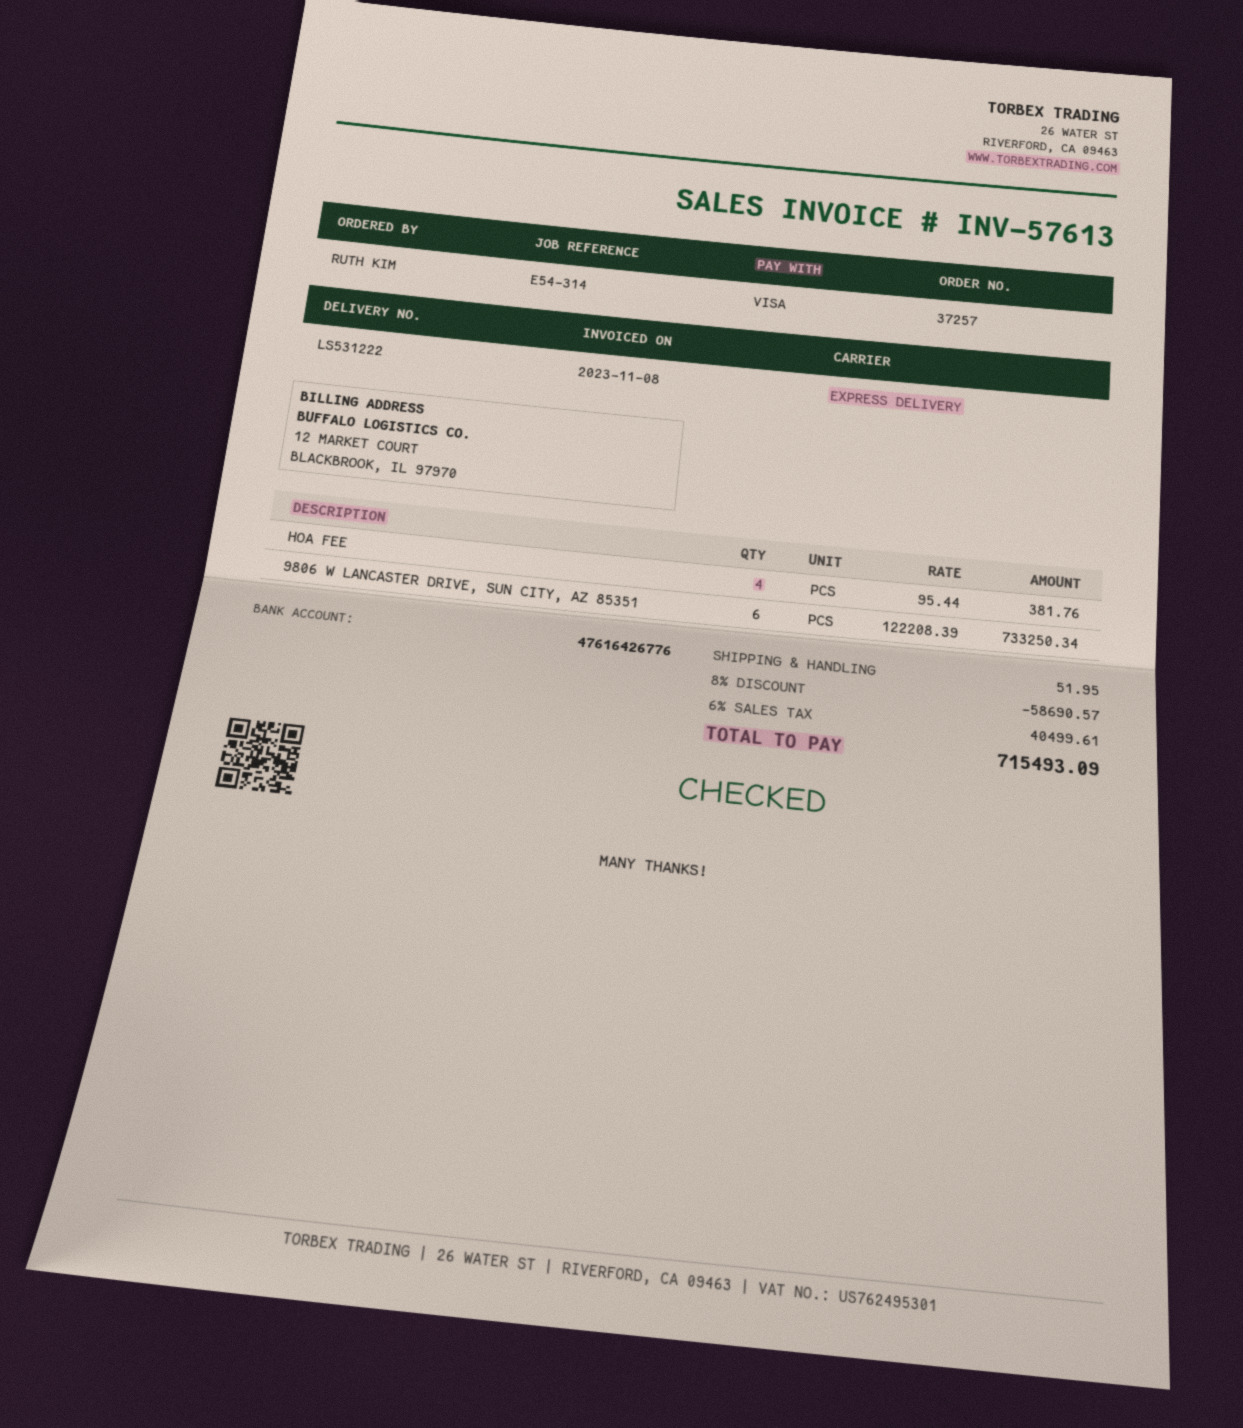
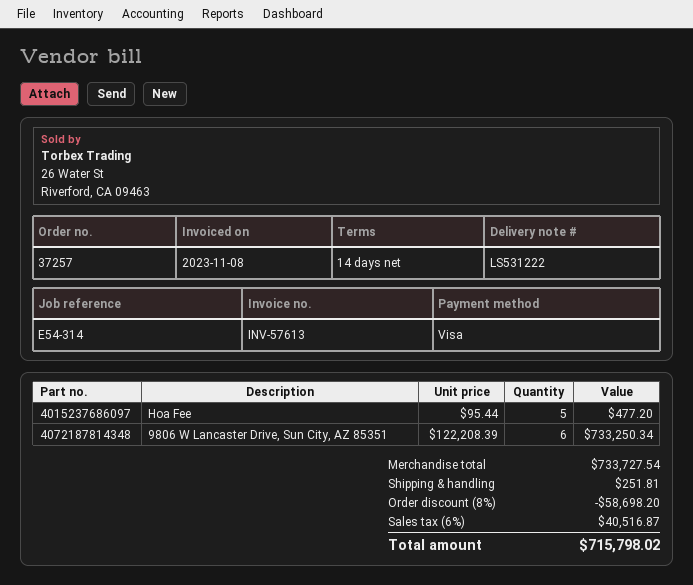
HOA FEE: 4 x 95.44 = 381.76 -> 5 x 95.44 = 477.20
discount: 8% = 58690.57 -> 8% = 58698.20
shipping: 51.95 -> 251.81
tax: 6% = 40499.61 -> 6% = 40516.87
total: 715493.09 -> 715798.02

